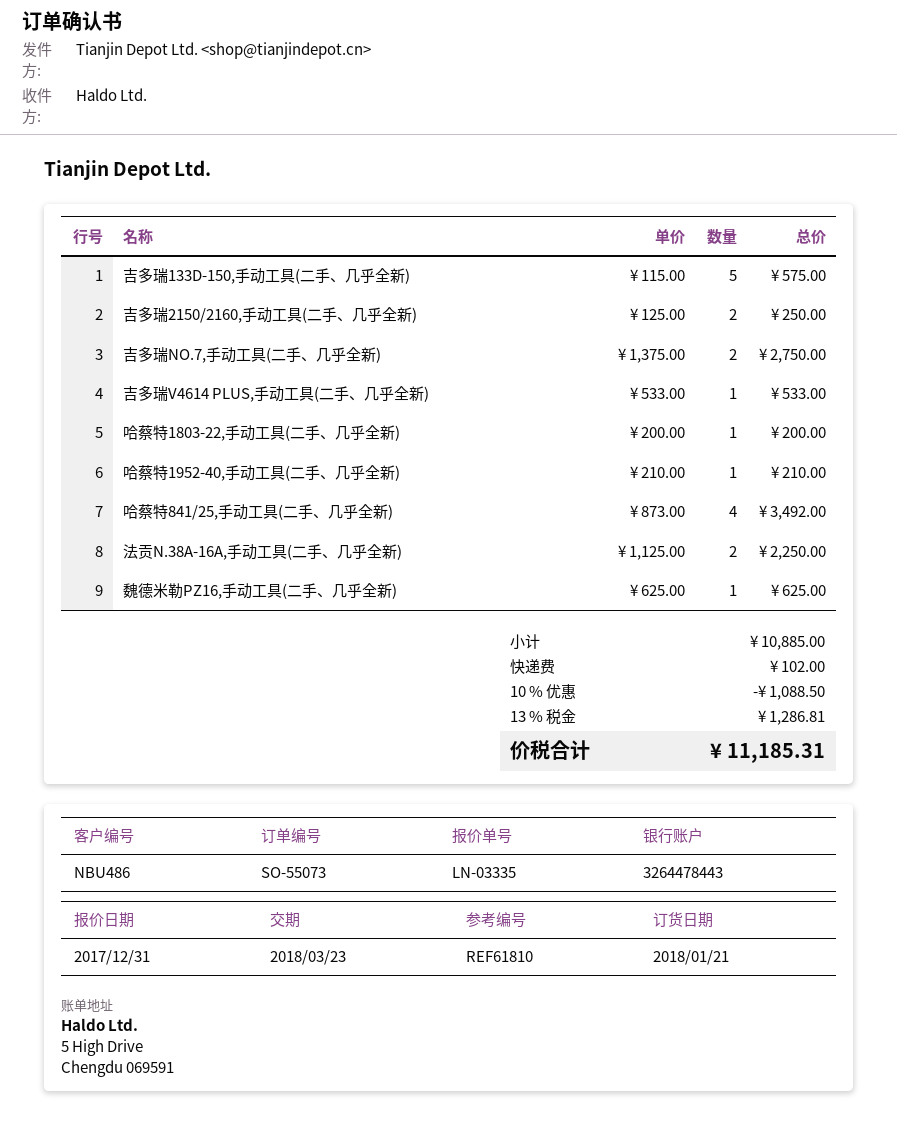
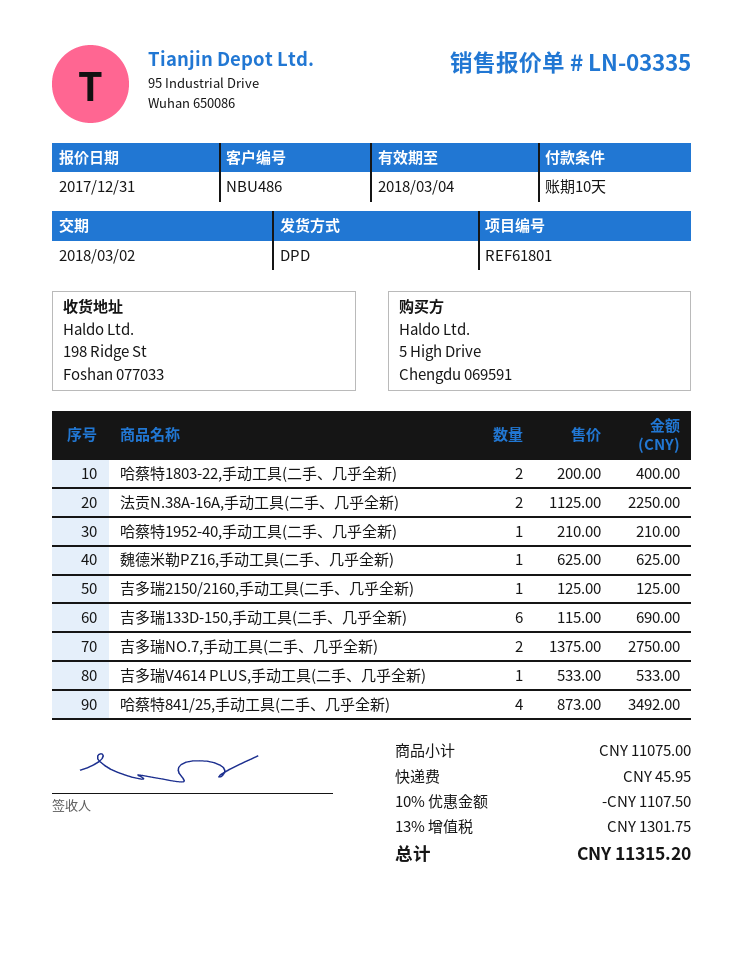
delivery date: 2018-03-23 -> 2018-03-02
reference: REF61810 -> REF61801
吉多瑞133D-150,手动工具(二手、几乎全新): 5 x 115.00 = 575.00 -> 6 x 115.00 = 690.00
吉多瑞2150/2160,手动工具(二手、几乎全新): 2 x 125.00 = 250.00 -> 1 x 125.00 = 125.00
哈蔡特1803-22,手动工具(二手、几乎全新): 1 x 200.00 = 200.00 -> 2 x 200.00 = 400.00
subtotal: 10885.00 -> 11075.00
discount: 10% = 1088.50 -> 10% = 1107.50
shipping: 102.00 -> 45.95
tax: 13% = 1286.81 -> 13% = 1301.75
total: 11185.31 -> 11315.20

